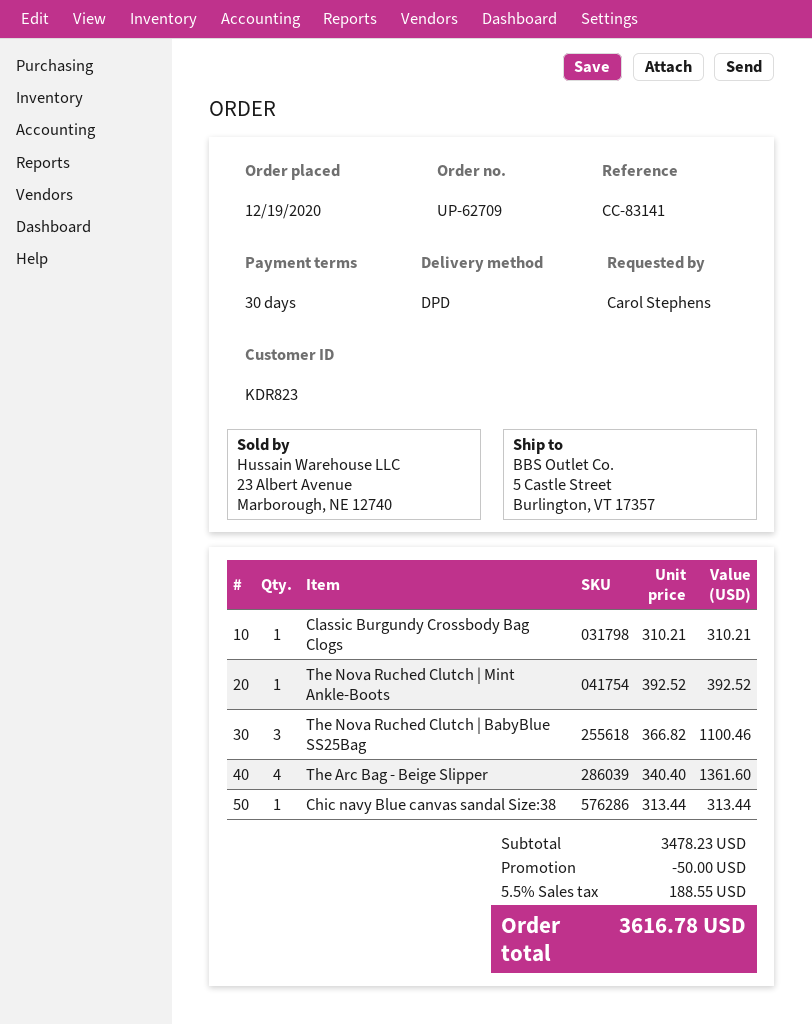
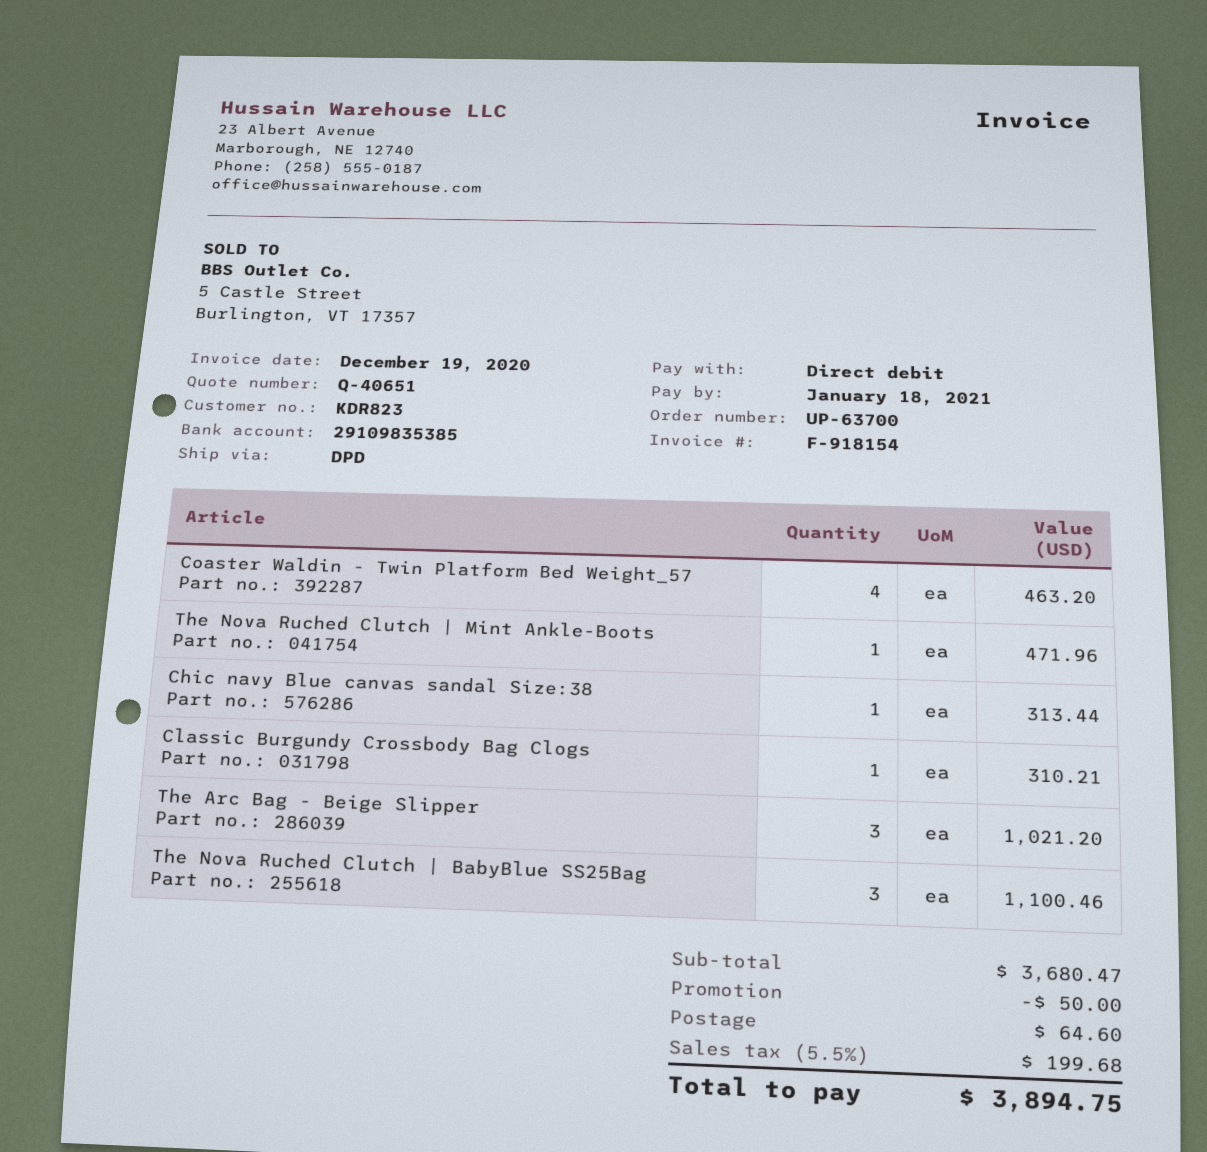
order number: UP-62709 -> UP-63700
The Nova Ruched Clutch | Mint Ankle-Boots: 1 for 392.52 -> 1 for 471.96
The Arc Bag - Beige Slipper: 4 for 1361.60 -> 3 for 1021.20
Coaster Waldin - Twin Platform Bed Weight_57: none -> 4 for 463.20
subtotal: 3478.23 -> 3680.47
shipping: none -> 64.60
tax: 5.5% = 188.55 -> 5.5% = 199.68
total: 3616.78 -> 3894.75

